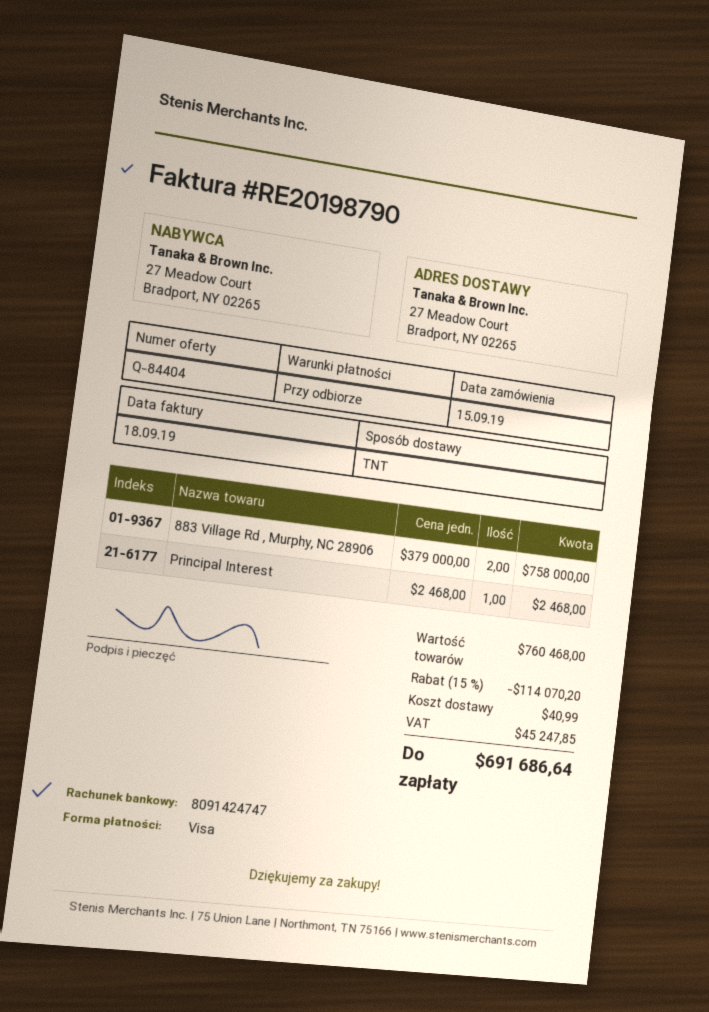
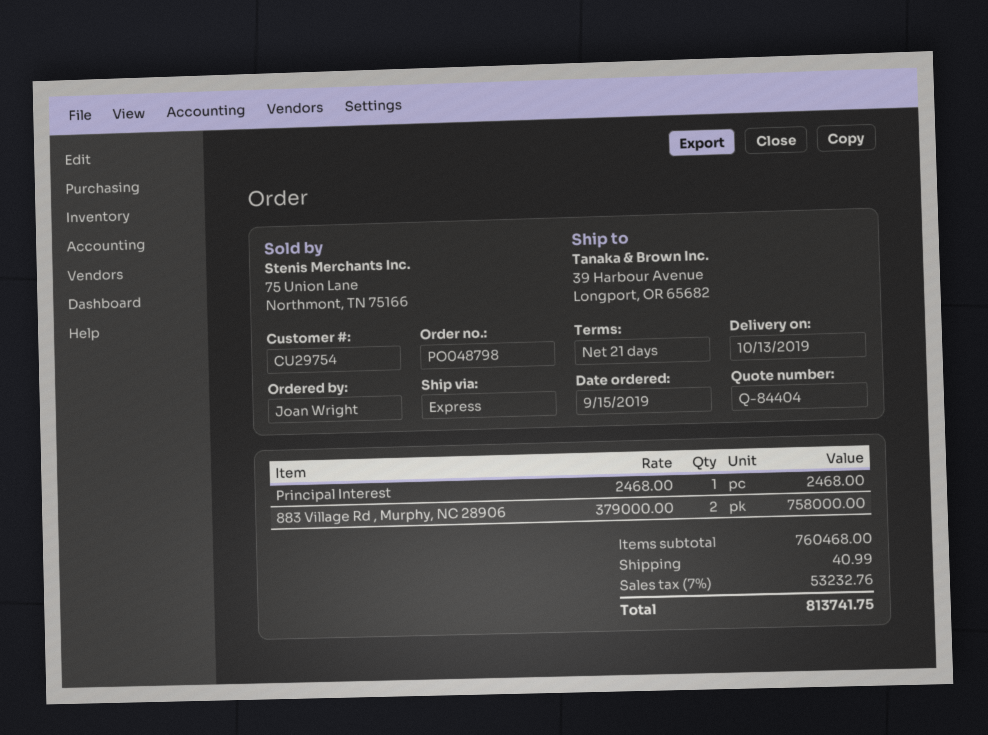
payment terms: on receipt -> 21 days
shipping method: TNT -> express
ship to: 27 Meadow Court, Bradport, NY 02265 -> 39 Harbour Avenue, Longport, OR 65682
discount: 15% = 114070.20 -> none
tax: 45247.85 -> 53232.76
total: 691686.64 -> 813741.75

